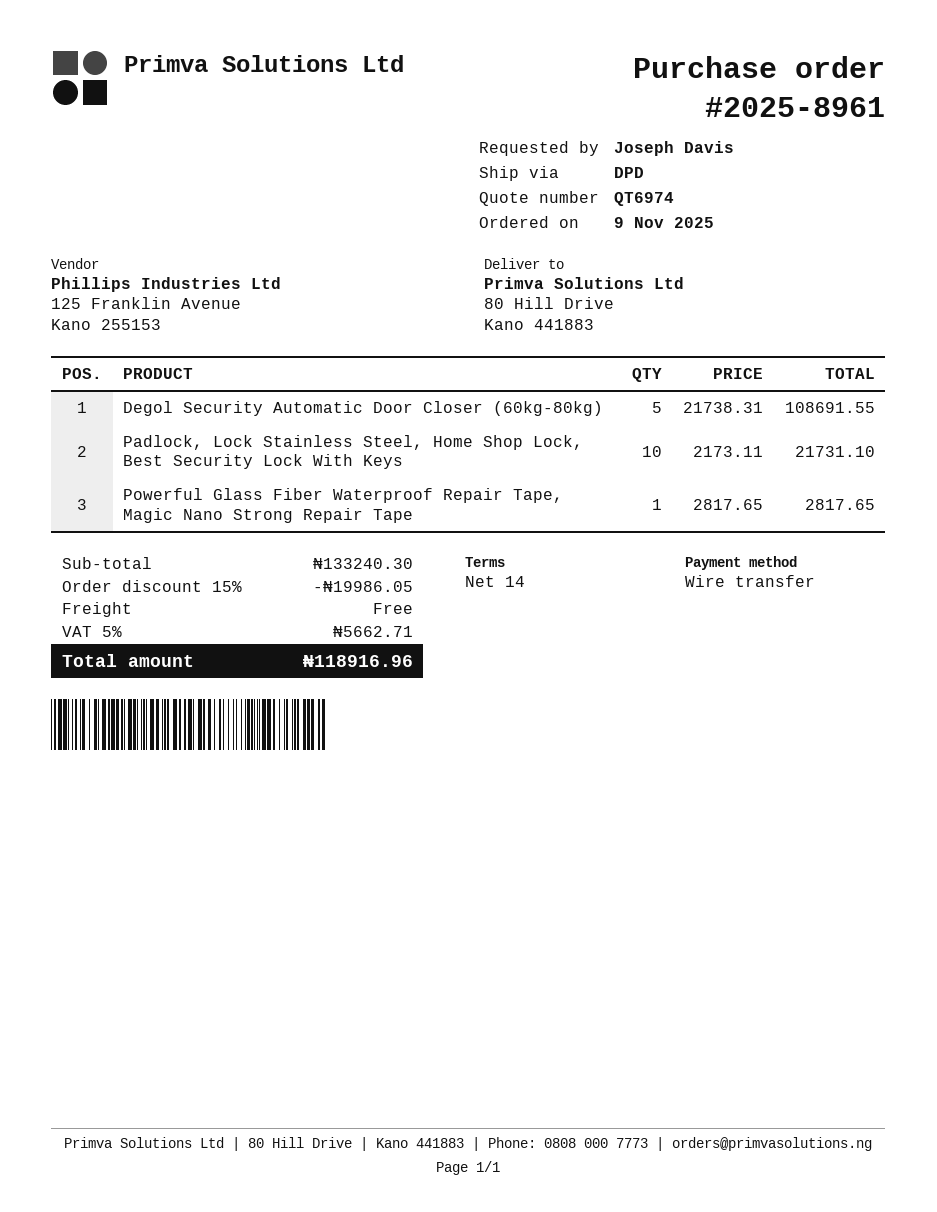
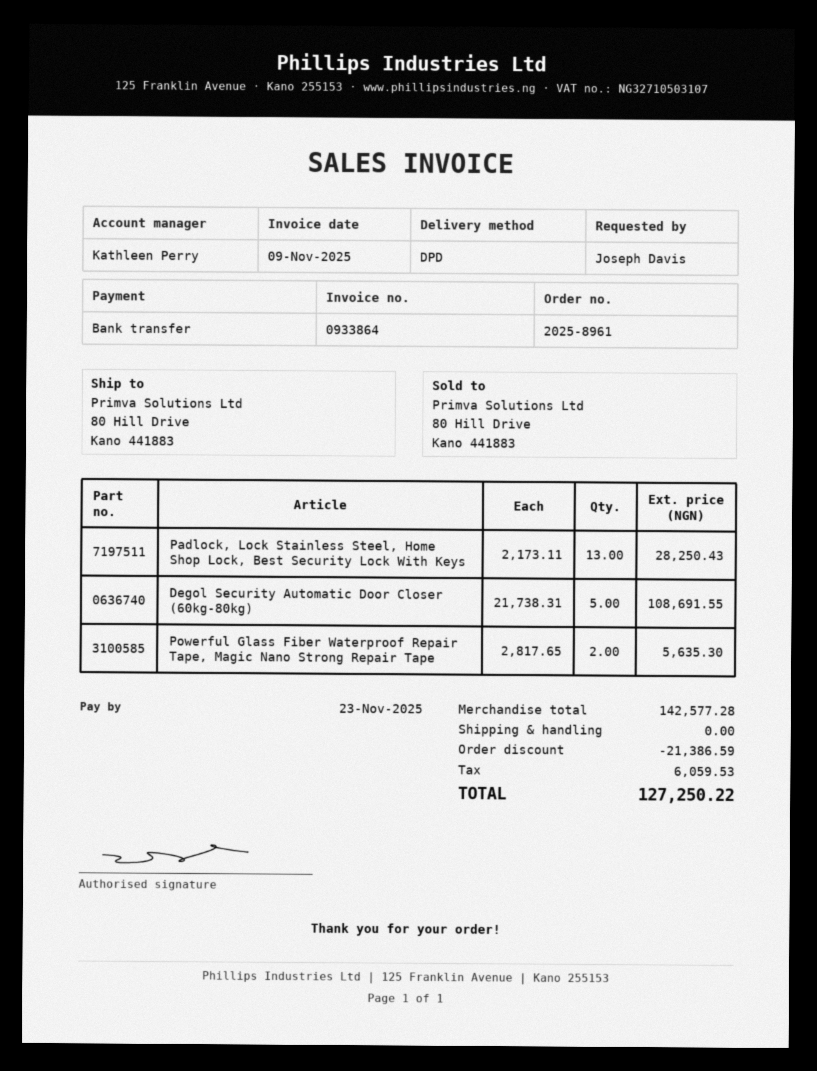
Padlock, Lock Stainless Steel, Home Shop Lock, Best Security Lock With Keys: 10 x 2173.11 = 21731.10 -> 13 x 2173.11 = 28250.43
Powerful Glass Fiber Waterproof Repair Tape, Magic Nano Strong Repair Tape: 1 x 2817.65 = 2817.65 -> 2 x 2817.65 = 5635.30
subtotal: 133240.30 -> 142577.28
discount: 19986.05 -> 21386.59
tax: 5662.71 -> 6059.53
total: 118916.96 -> 127250.22

